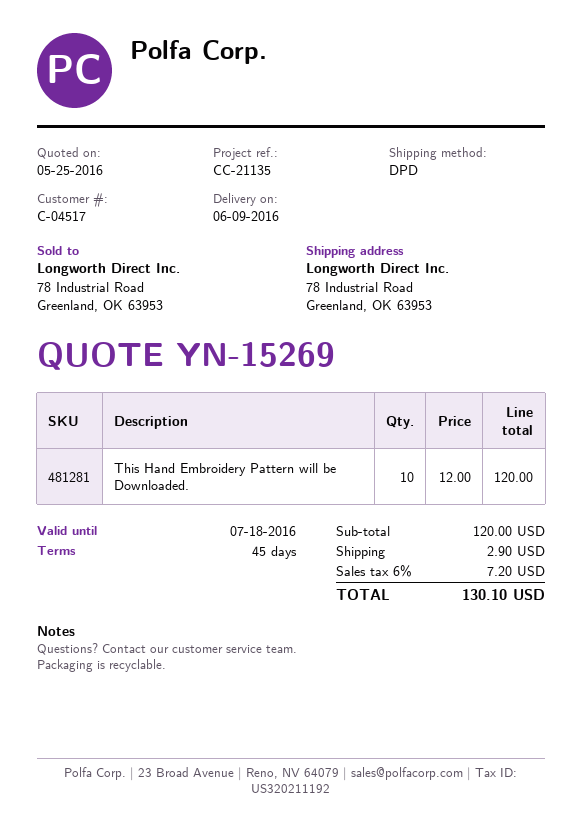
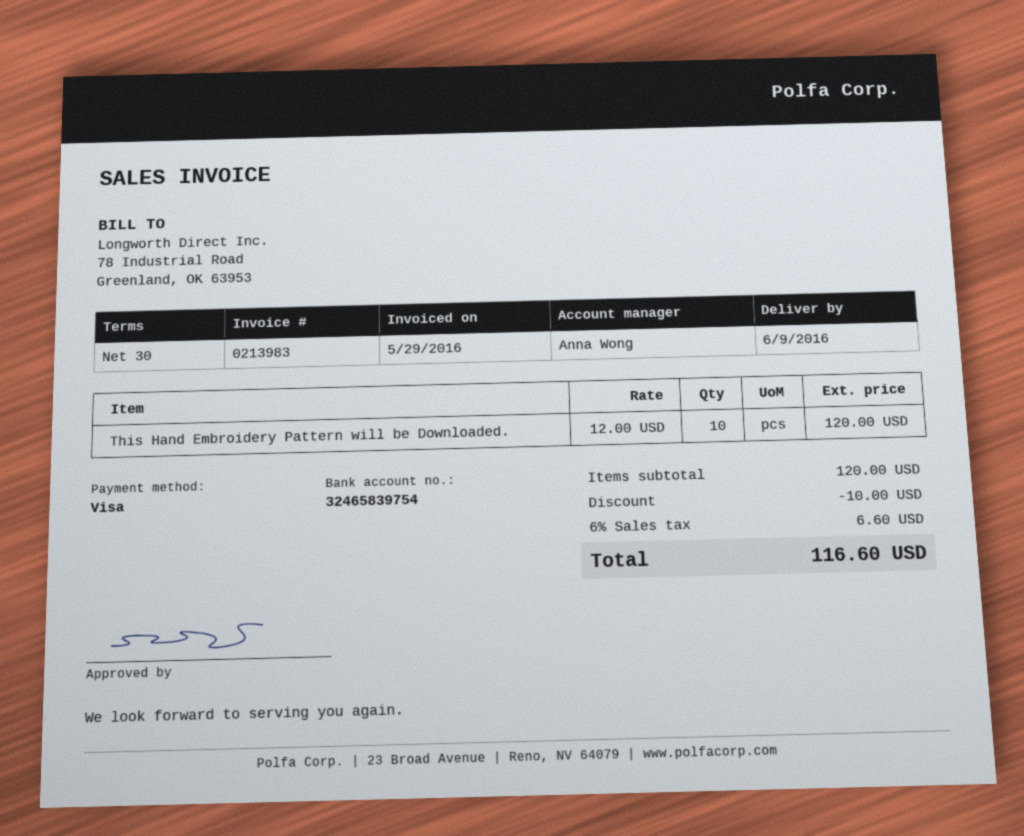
payment terms: 45 days -> 30 days
discount: none -> 10.00
shipping: 2.90 -> none
tax: 6% = 7.20 -> 6% = 6.60
total: 130.10 -> 116.60

